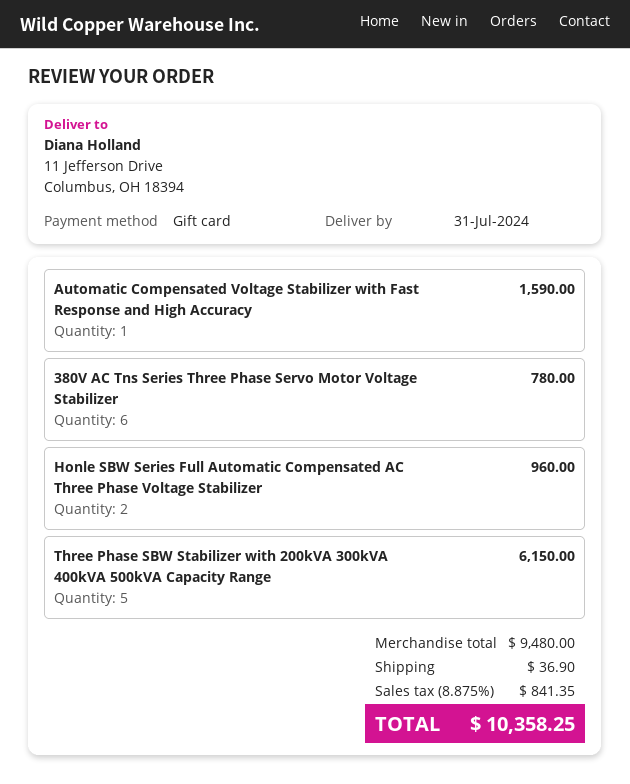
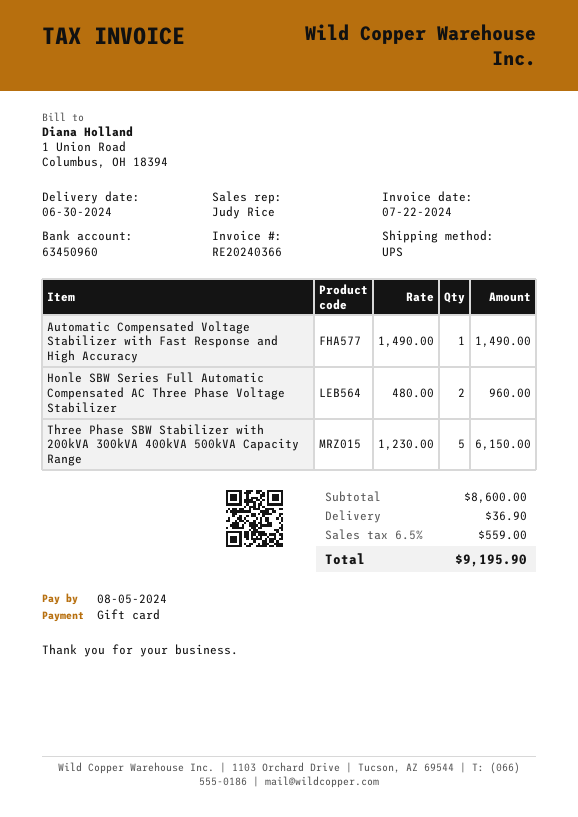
delivery date: 2024-07-31 -> 2024-06-30
Automatic Compensated Voltage Stabilizer with Fast Response and High Accuracy: 1 for 1590.00 -> 1 for 1490.00
380V AC Tns Series Three Phase Servo Motor Voltage Stabilizer: 6 for 780.00 -> none
subtotal: 9480.00 -> 8600.00
tax: 8.875% = 841.35 -> 6.5% = 559.00
total: 10358.25 -> 9195.90

